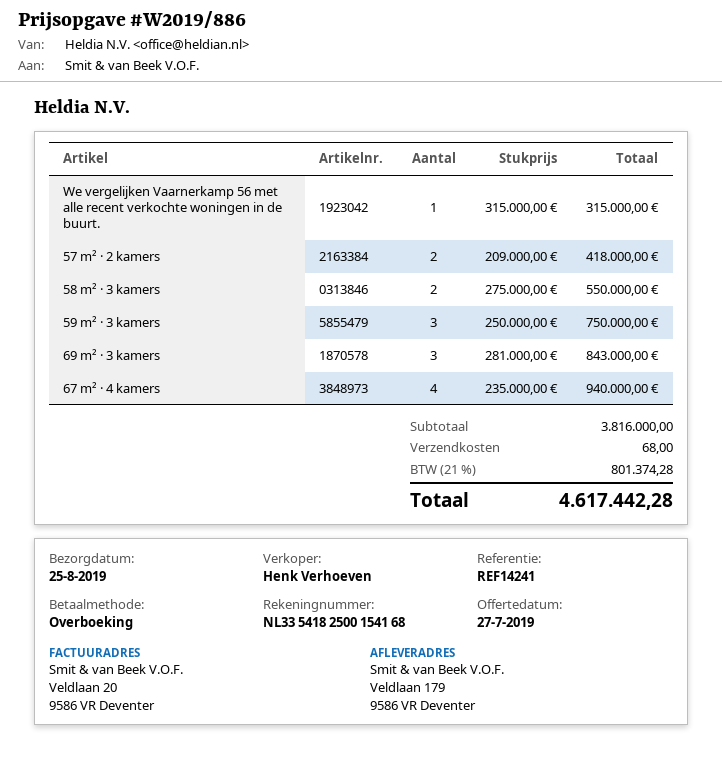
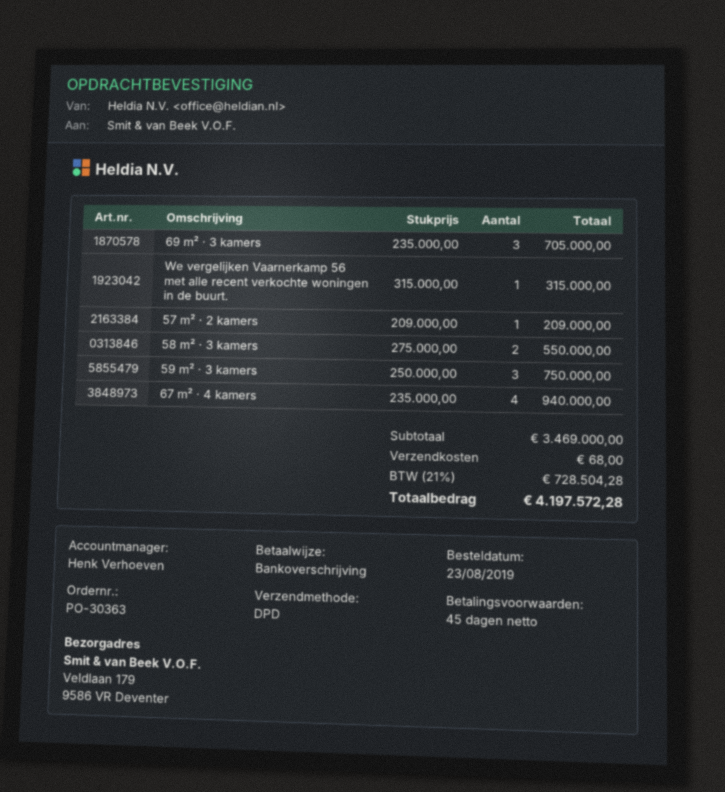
57 m² · 2 kamers: 2 x 209000.00 = 418000.00 -> 1 x 209000.00 = 209000.00
69 m² · 3 kamers: 3 x 281000.00 = 843000.00 -> 3 x 235000.00 = 705000.00
subtotal: 3816000.00 -> 3469000.00
tax: 21% = 801374.28 -> 21% = 728504.28
total: 4617442.28 -> 4197572.28

